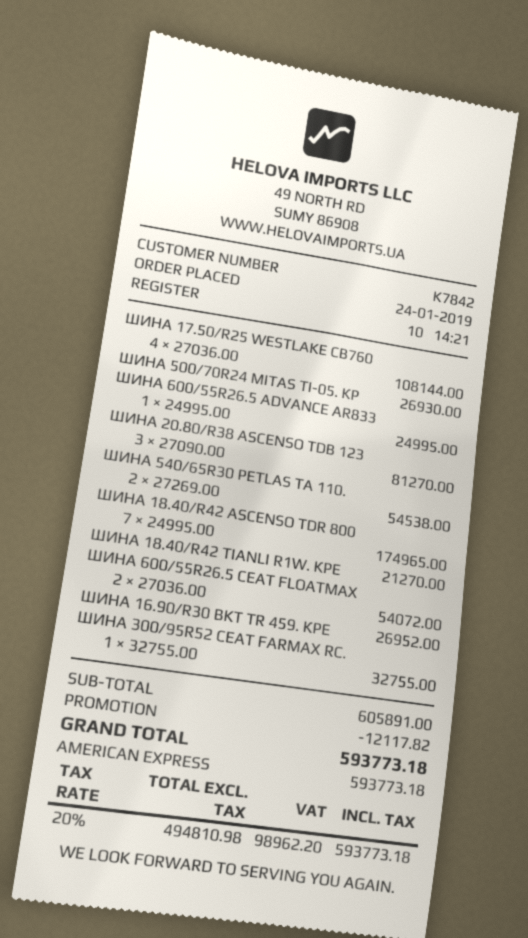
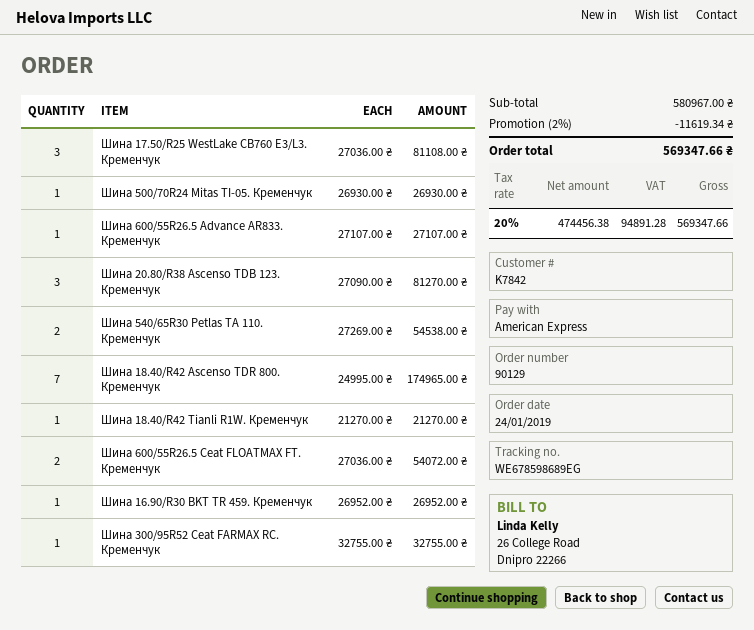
ШИНА 17.50/R25 WESTLAKE CB760: 4 x 27036.00 = 108144.00 -> 3 x 27036.00 = 81108.00
ШИНА 600/55R26.5 ADVANCE AR833: 1 x 24995.00 = 24995.00 -> 1 x 27107.00 = 27107.00
subtotal: 605891.00 -> 580967.00
discount: 12117.82 -> 11619.34
net: 494810.98 -> 474456.38
tax: 20% = 98962.20 -> 20% = 94891.28
total: 593773.18 -> 569347.66

